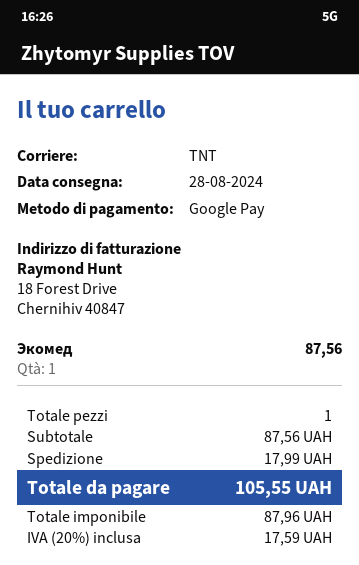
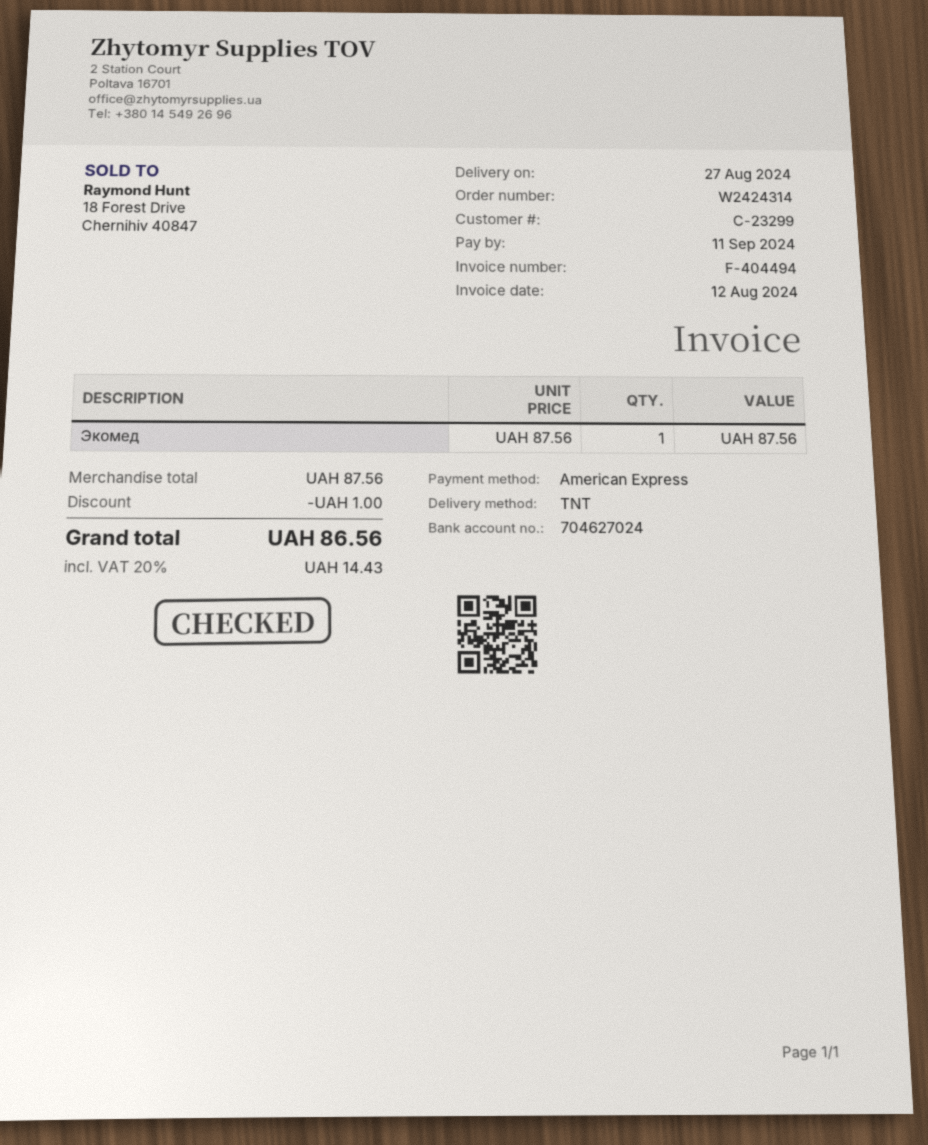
delivery date: 2024-08-28 -> 2024-08-27
payment method: Google Pay -> American Express
discount: none -> 1.00
shipping: 17.99 -> none
tax: 20% = 17.59 -> 20% = 14.43
total: 105.55 -> 86.56

